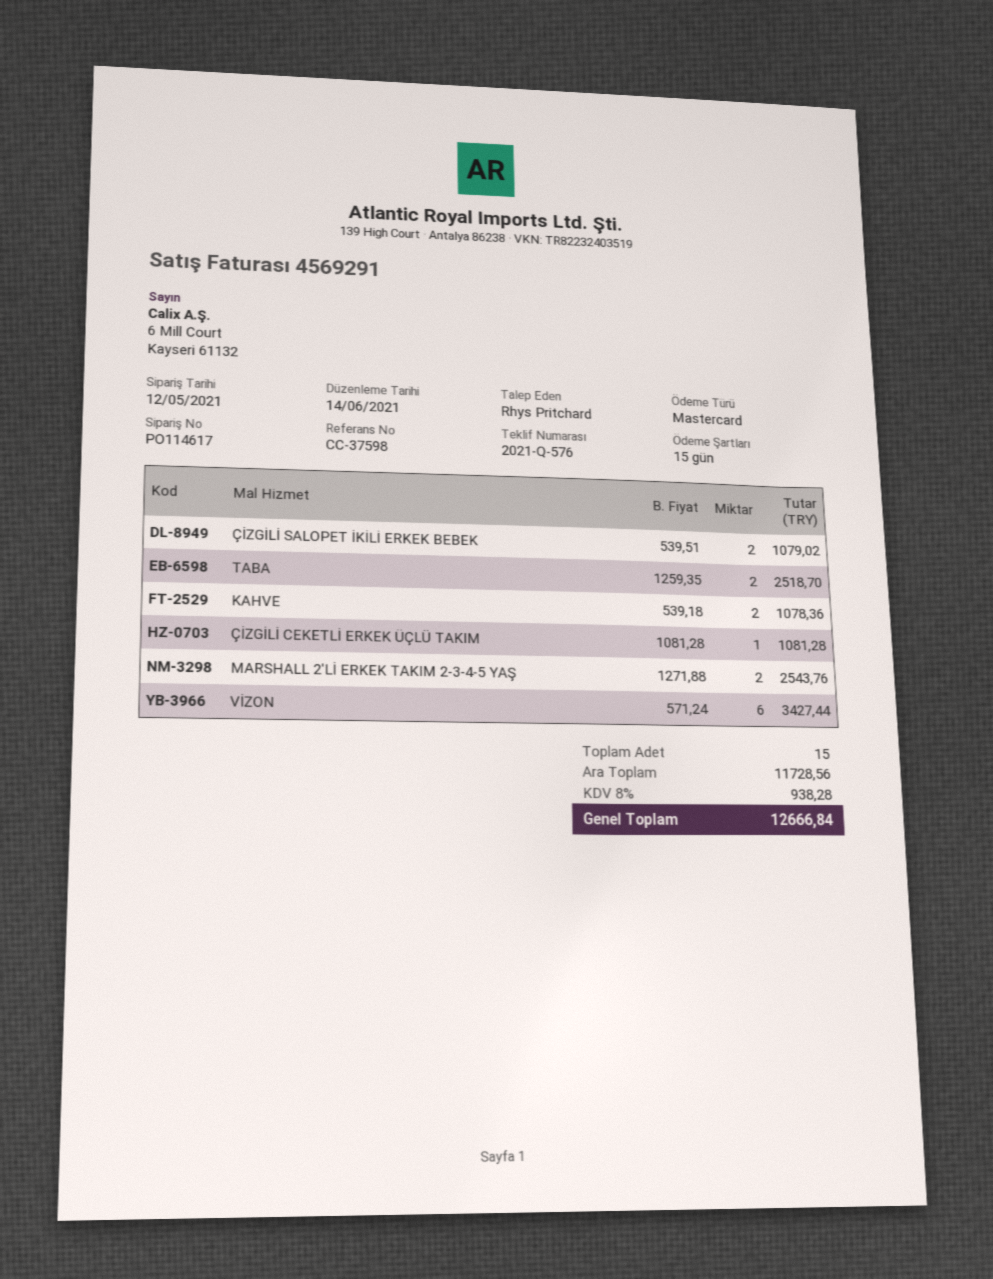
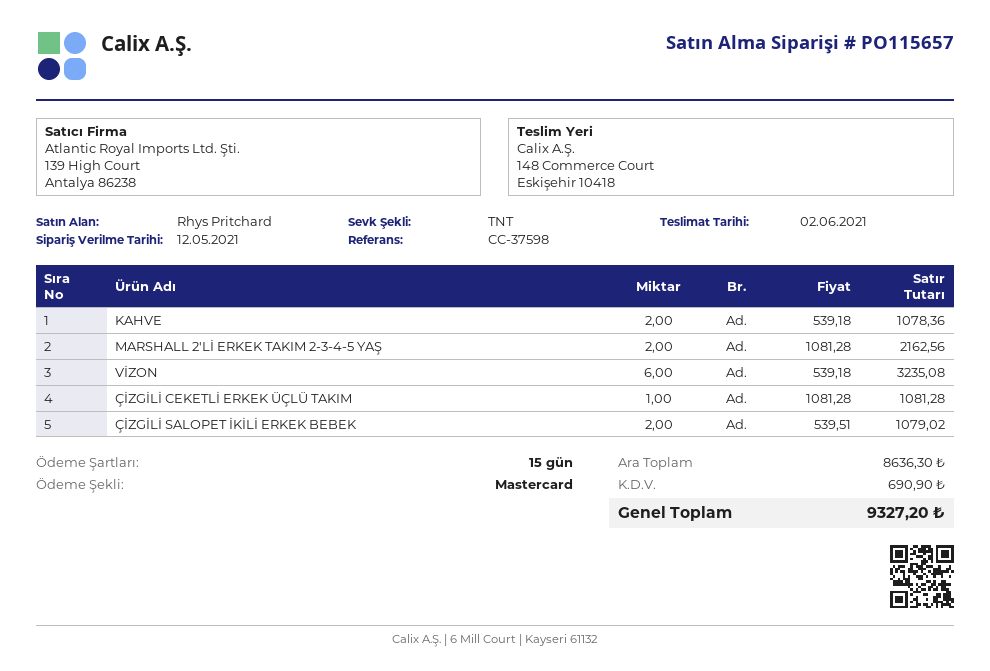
order number: PO114617 -> PO115657
TABA: 2 x 1259.35 = 2518.70 -> none
MARSHALL 2'Lİ ERKEK TAKIM 2-3-4-5 YAŞ: 2 x 1271.88 = 2543.76 -> 2 x 1081.28 = 2162.56
VİZON: 6 x 571.24 = 3427.44 -> 6 x 539.18 = 3235.08
subtotal: 11728.56 -> 8636.30
tax: 938.28 -> 690.90
total: 12666.84 -> 9327.20

